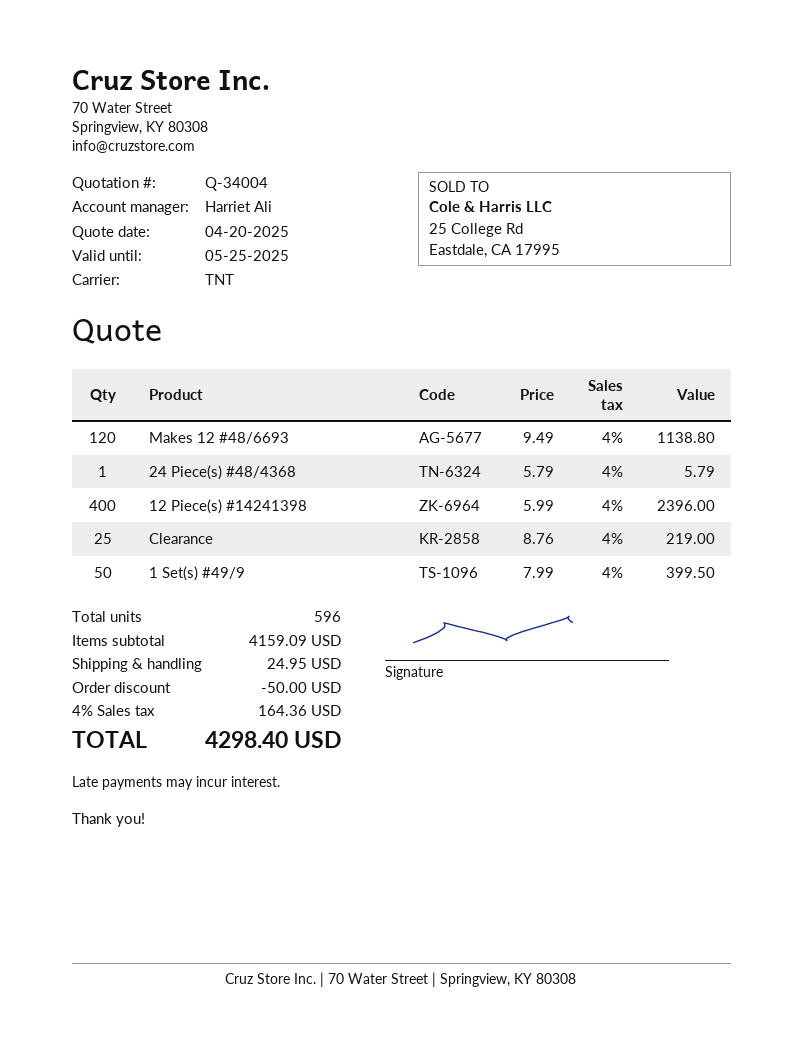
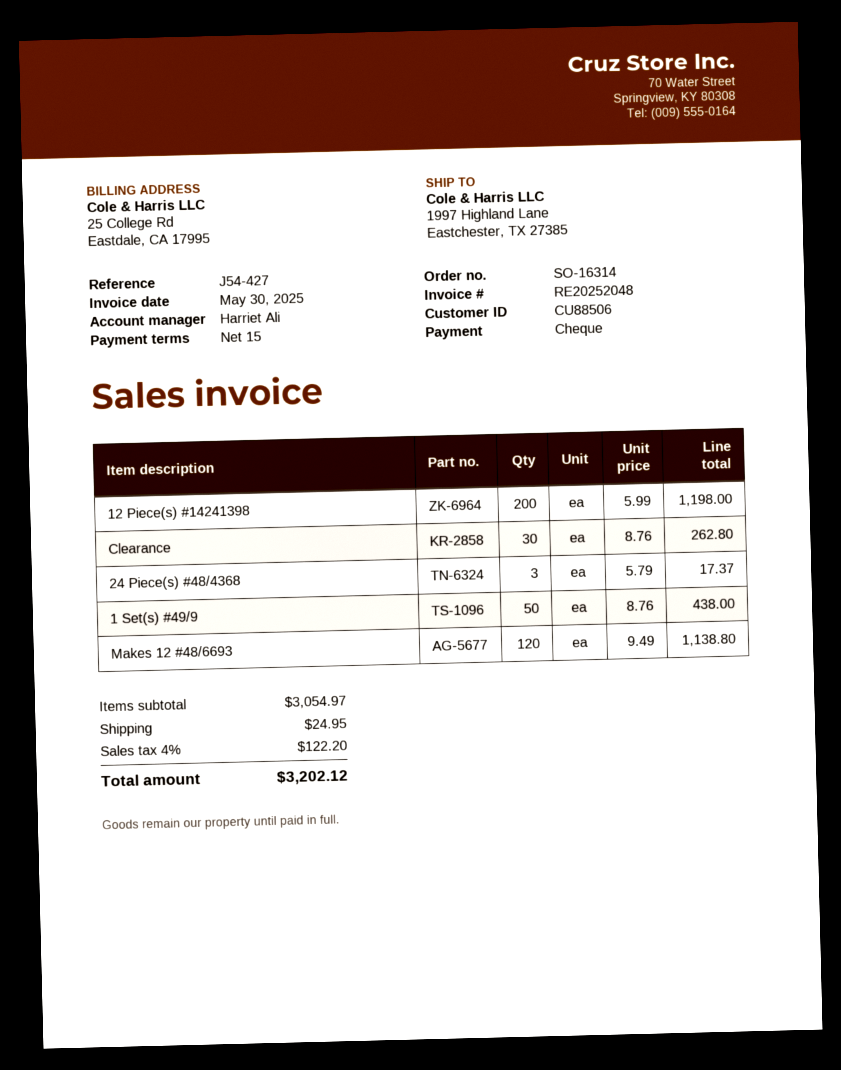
24 Piece(s) #48/4368: 1 x 5.79 = 5.79 -> 3 x 5.79 = 17.37
12 Piece(s) #14241398: 400 x 5.99 = 2396.00 -> 200 x 5.99 = 1198.00
Clearance: 25 x 8.76 = 219.00 -> 30 x 8.76 = 262.80
1 Set(s) #49/9: 50 x 7.99 = 399.50 -> 50 x 8.76 = 438.00
subtotal: 4159.09 -> 3054.97
discount: 50.00 -> none
tax: 4% = 164.36 -> 4% = 122.20
total: 4298.40 -> 3202.12

